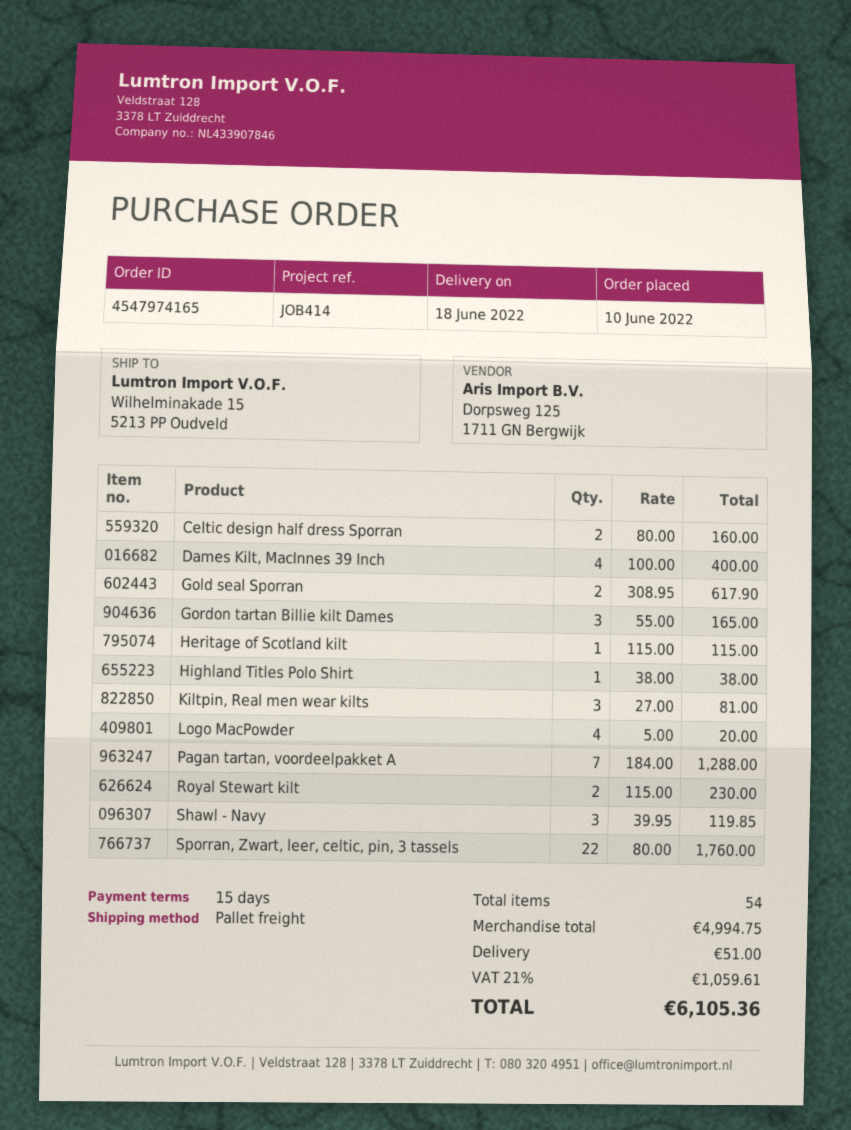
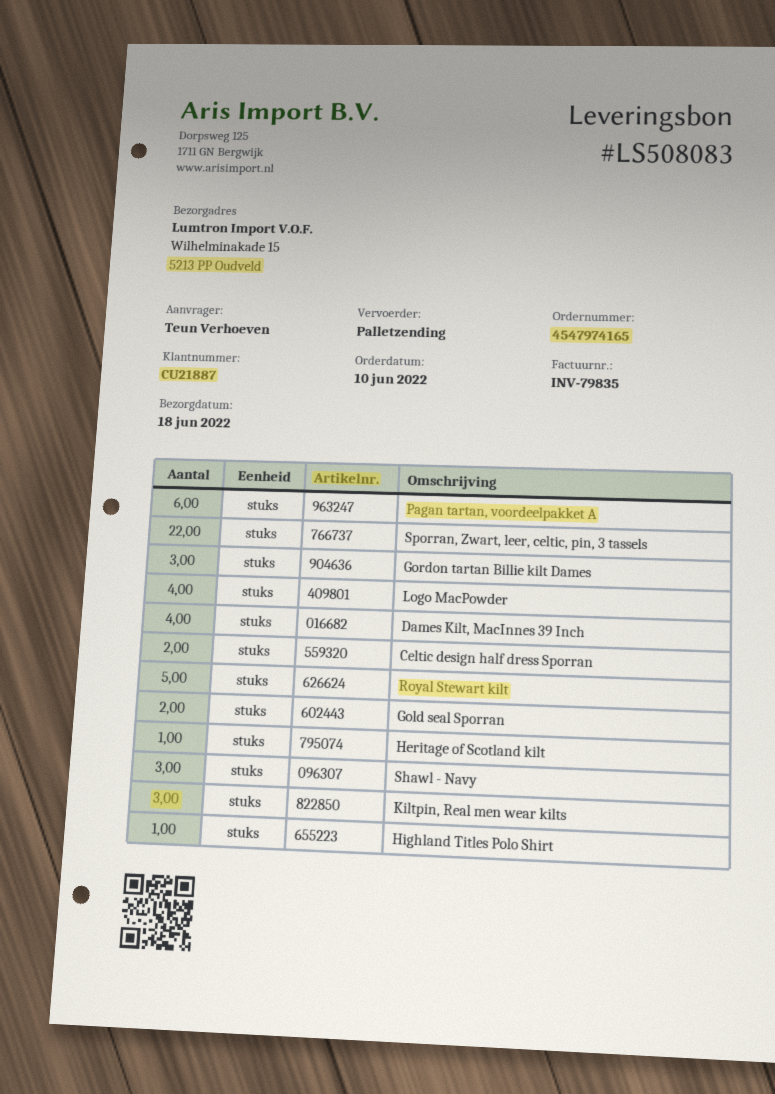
Pagan tartan, voordeelpakket A: 7 -> 6
Royal Stewart kilt: 2 -> 5

